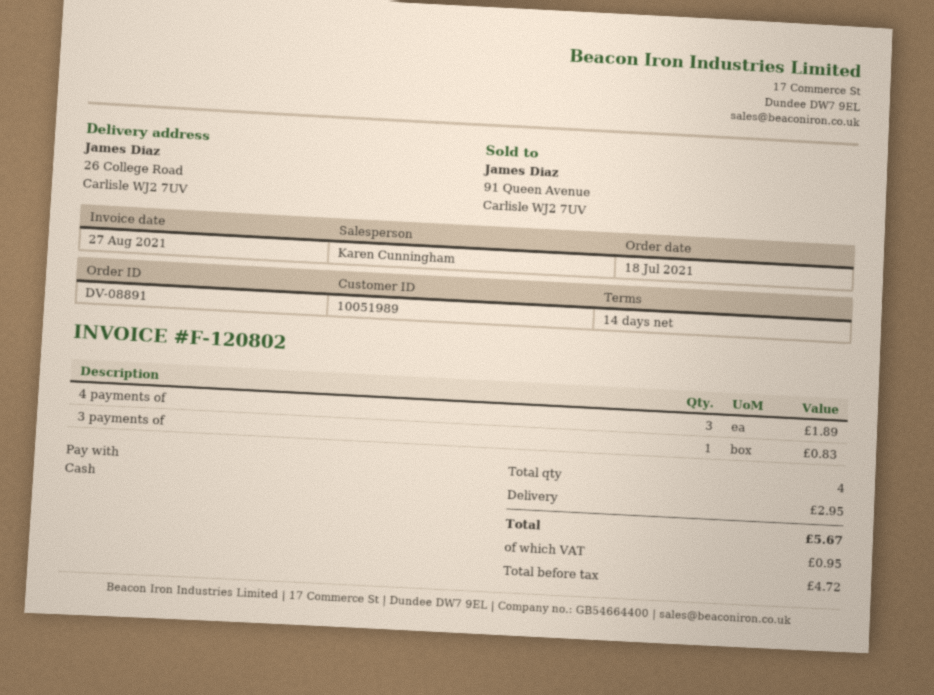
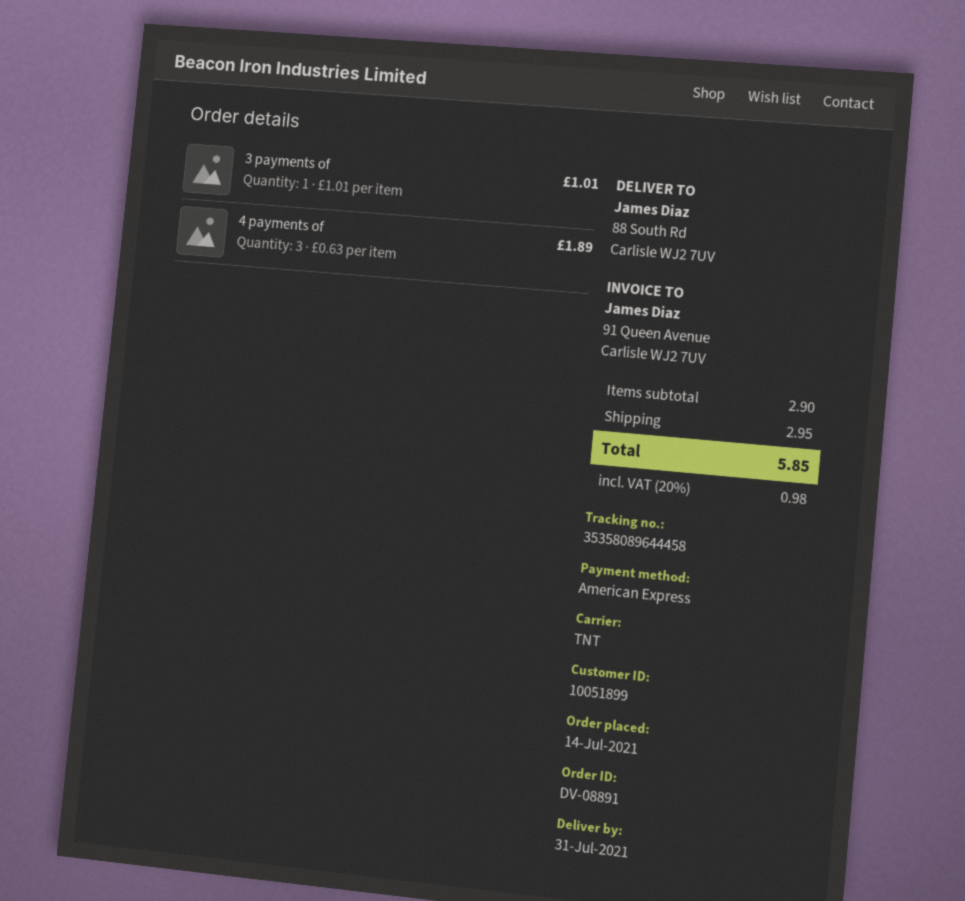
order date: 2021-07-18 -> 2021-07-14
customer number: 10051989 -> 10051899
payment method: cash -> American Express
ship to: 26 College Road, Carlisle WJ2 7UV -> 88 South Rd, Carlisle WJ2 7UV
3 payments of: 1 for 0.83 -> 1 for 1.01
tax: 0.95 -> 0.98
total: 5.67 -> 5.85

